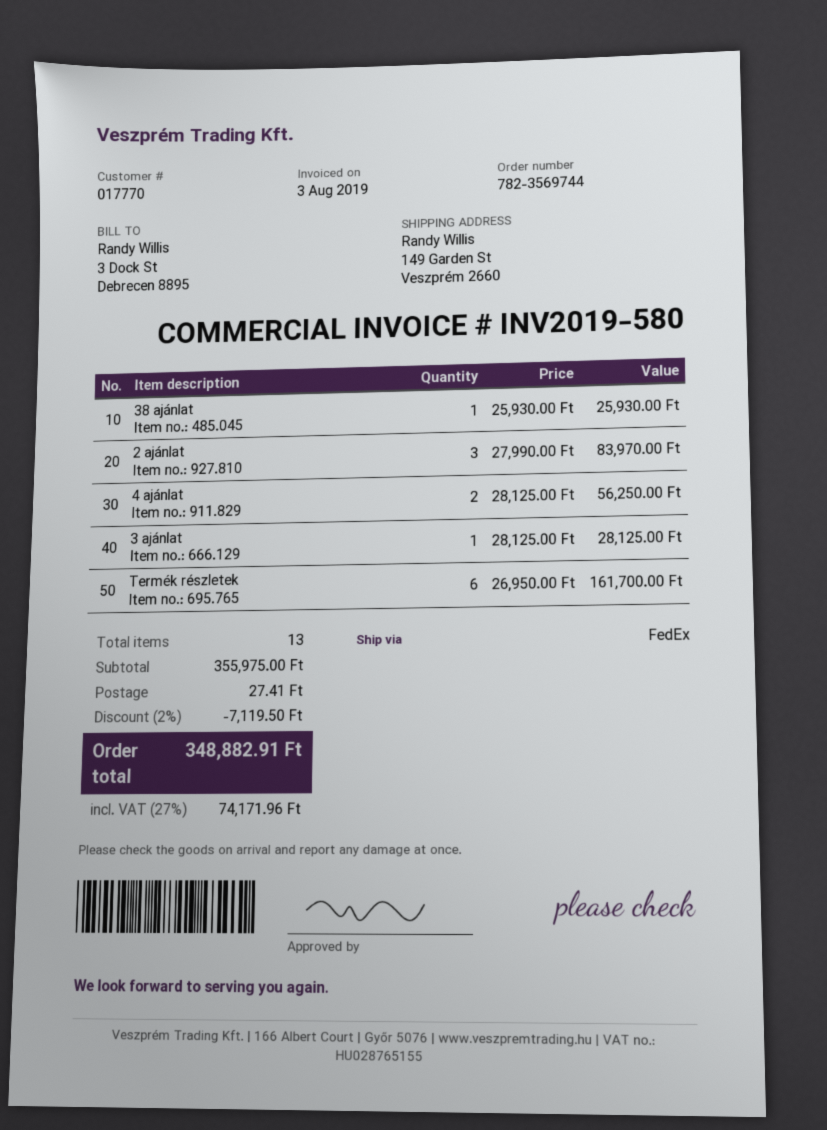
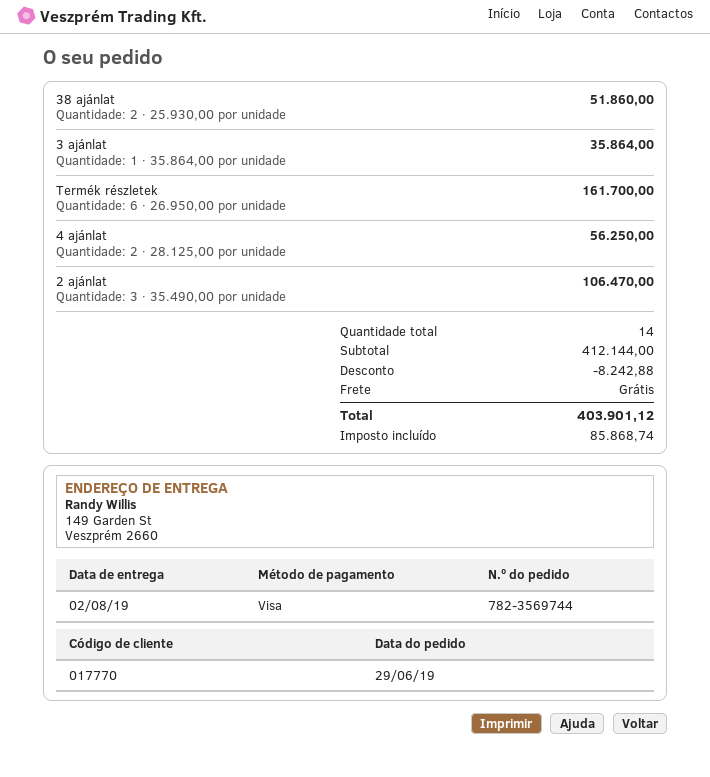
38 ajánlat: 1 x 25930.00 = 25930.00 -> 2 x 25930.00 = 51860.00
2 ajánlat: 3 x 27990.00 = 83970.00 -> 3 x 35490.00 = 106470.00
3 ajánlat: 1 x 28125.00 = 28125.00 -> 1 x 35864.00 = 35864.00
total quantity: 13 -> 14
subtotal: 355975.00 -> 412144.00
discount: 7119.50 -> 8242.88
shipping: 27.41 -> 0.00
tax: 74171.96 -> 85868.74
total: 348882.91 -> 403901.12

